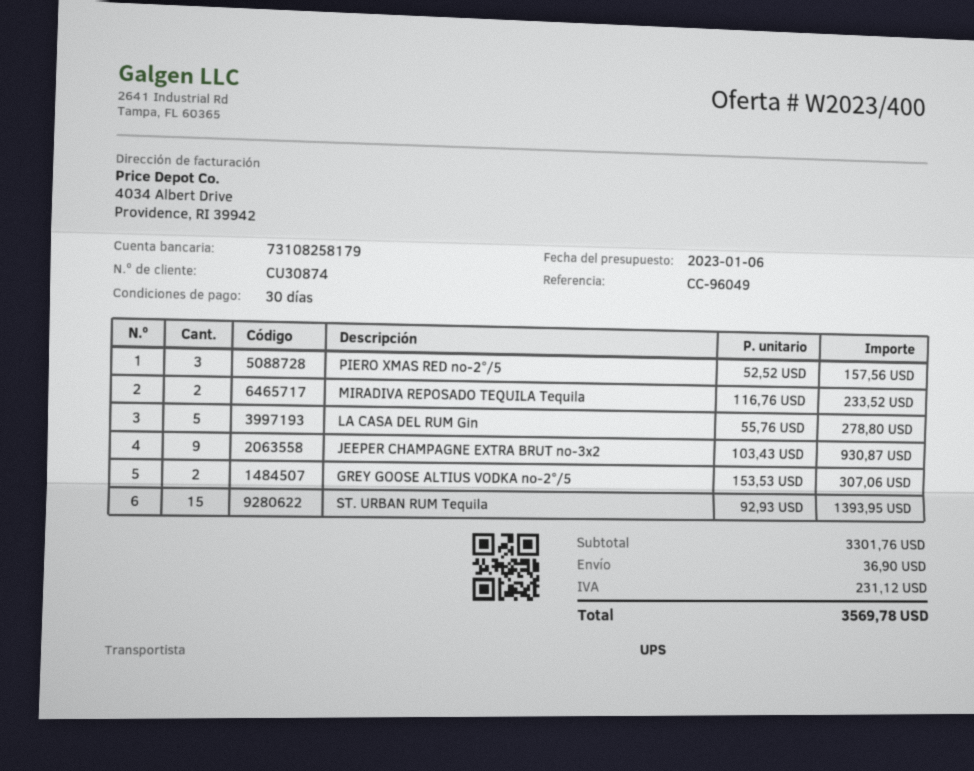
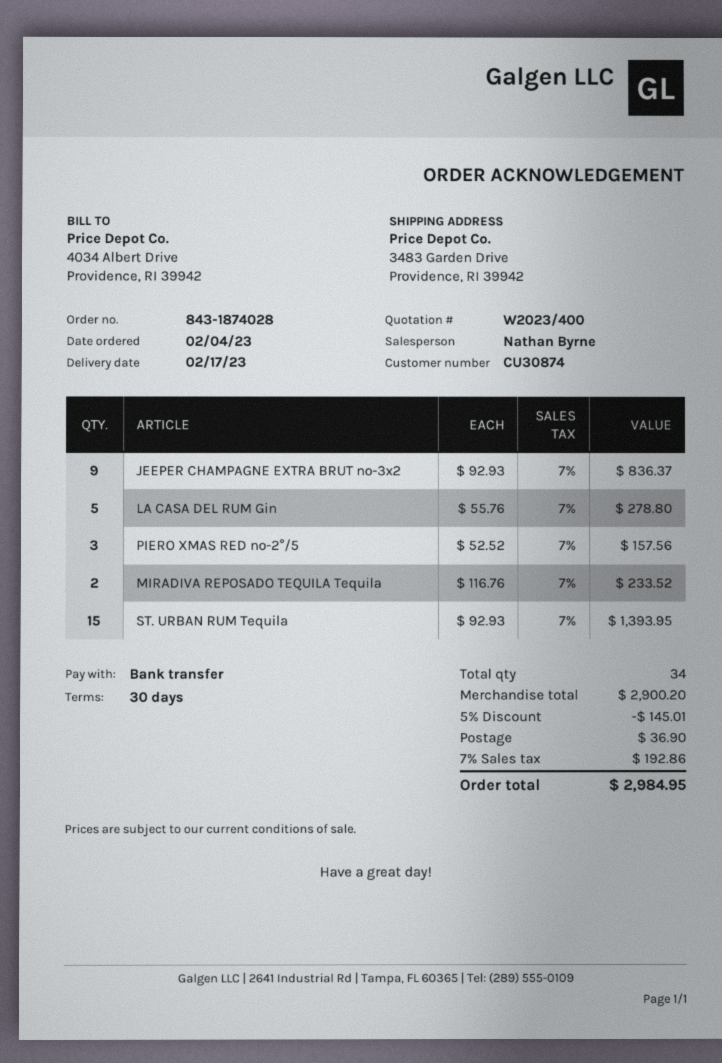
JEEPER CHAMPAGNE EXTRA BRUT no-3x2: 9 x 103.43 = 930.87 -> 9 x 92.93 = 836.37
GREY GOOSE ALTIUS VODKA no-2°/5: 2 x 153.53 = 307.06 -> none
subtotal: 3301.76 -> 2900.20
discount: none -> 5% = 145.01
tax: 231.12 -> 192.86
total: 3569.78 -> 2984.95

